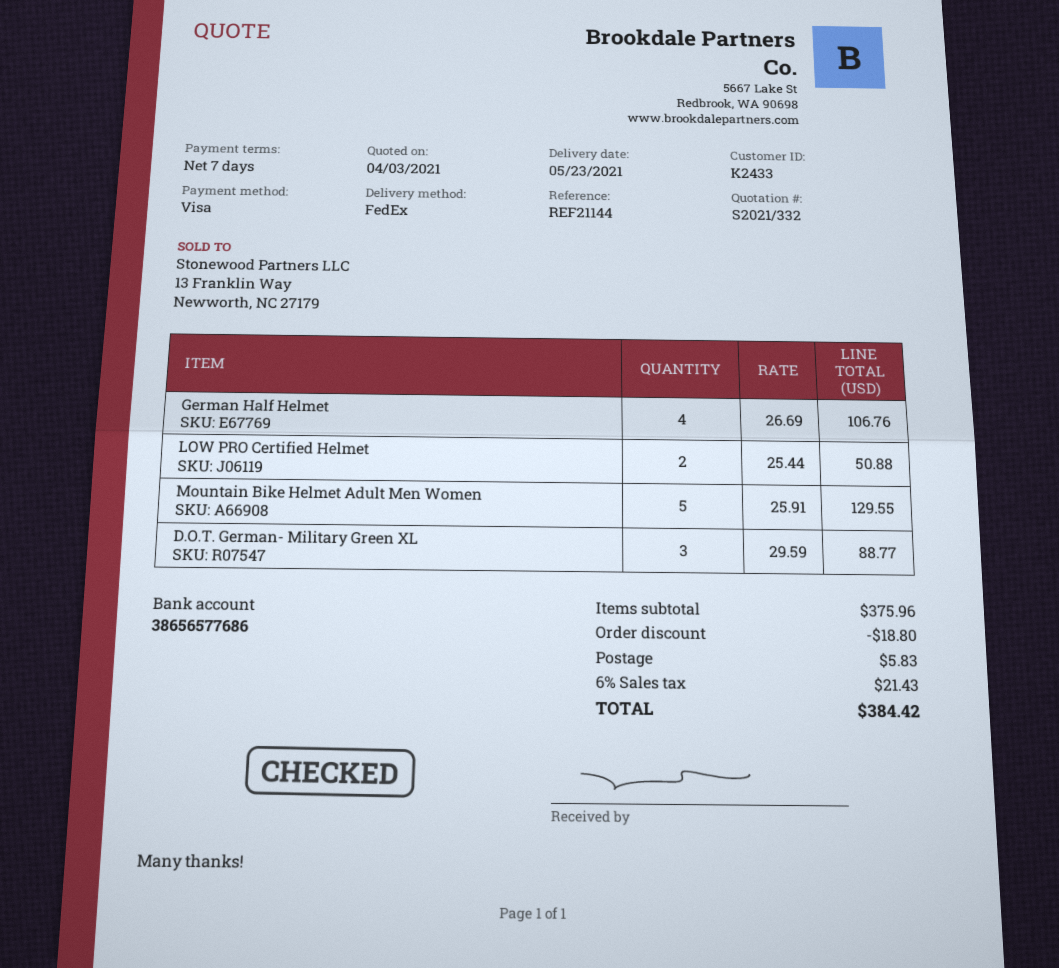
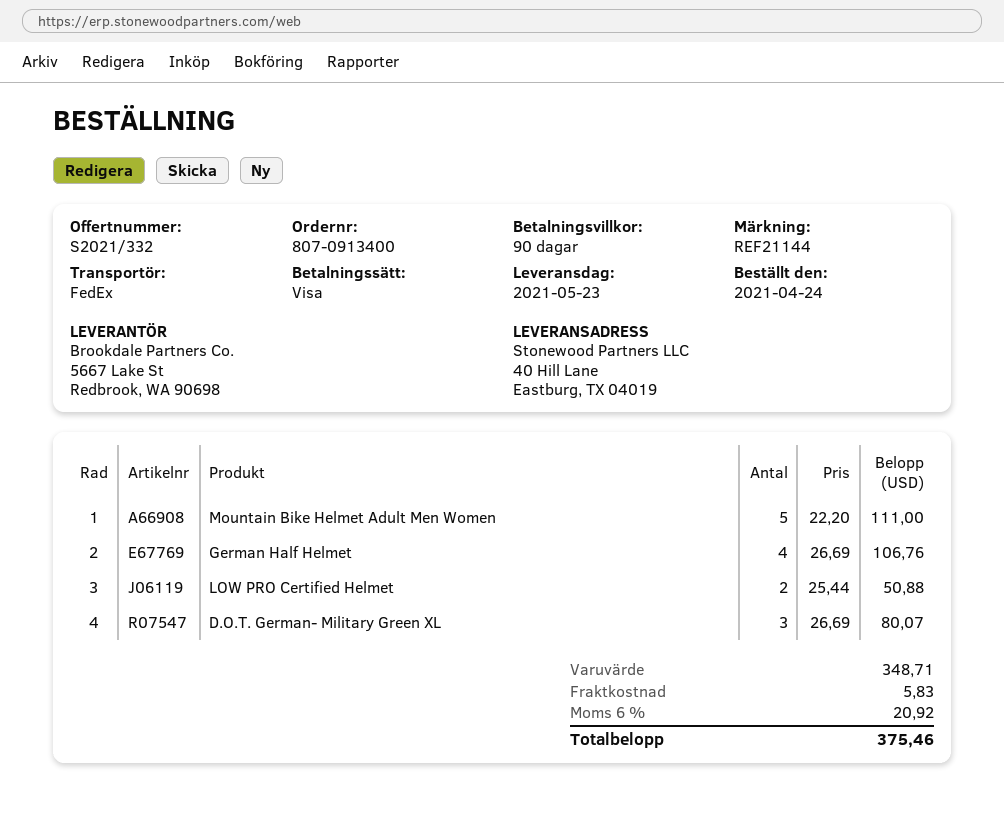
payment terms: 7 days -> 90 days
Mountain Bike Helmet Adult Men Women: 5 x 25.91 = 129.55 -> 5 x 22.20 = 111.00
D.O.T. German- Military Green XL: 3 x 29.59 = 88.77 -> 3 x 26.69 = 80.07
subtotal: 375.96 -> 348.71
discount: 18.80 -> none
tax: 6% = 21.43 -> 6% = 20.92
total: 384.42 -> 375.46

